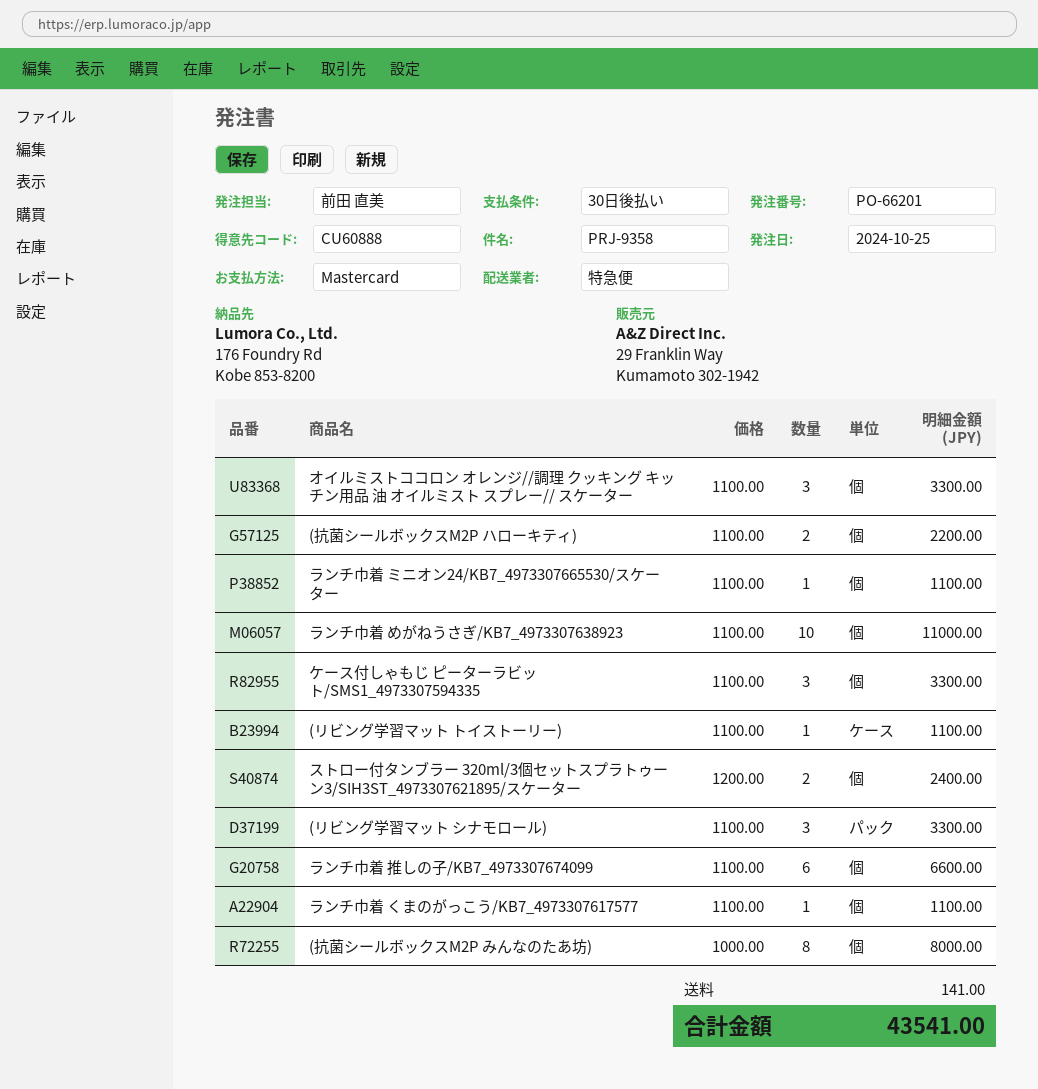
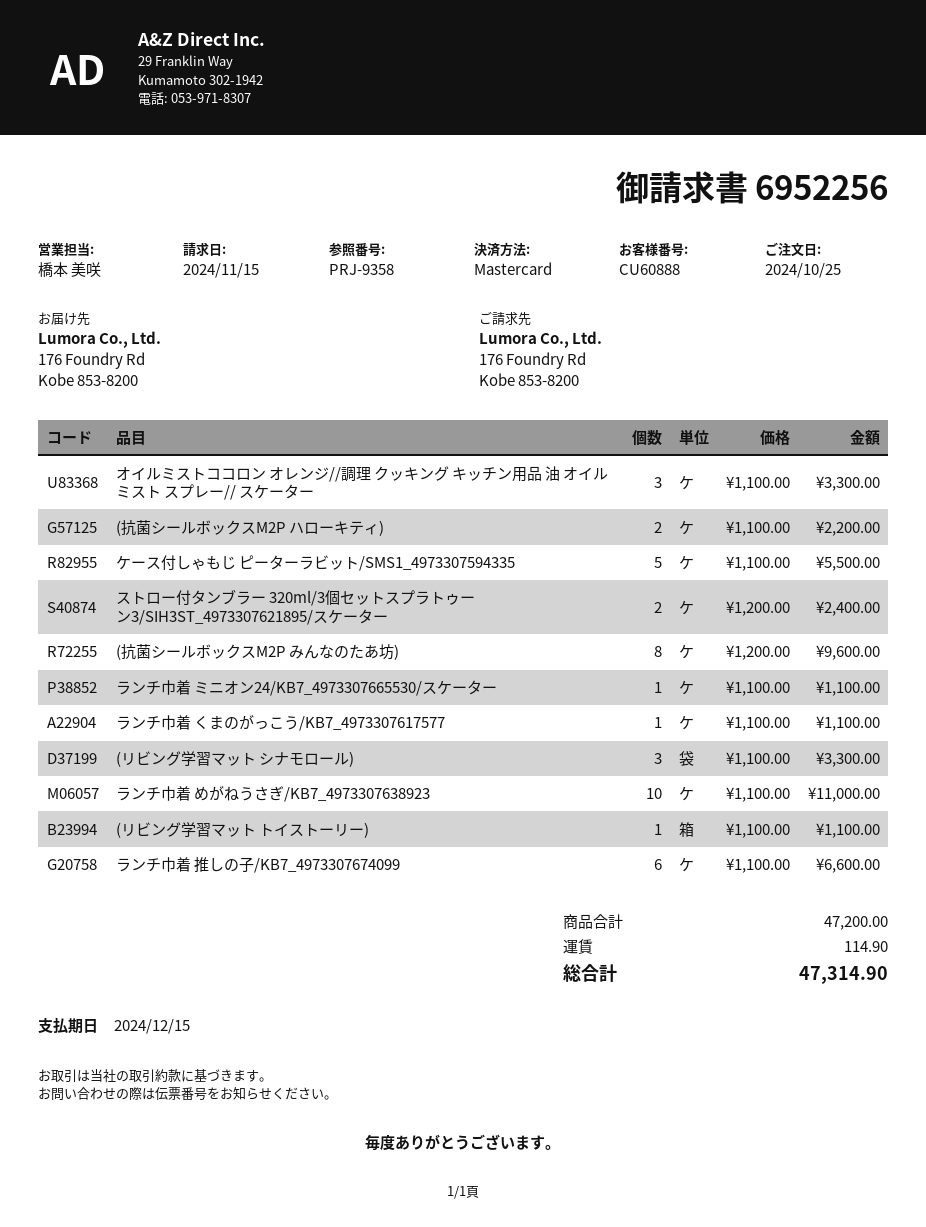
ケース付しゃもじ ピーターラビット/SMS1_4973307594335: 3 x 1100.00 = 3300.00 -> 5 x 1100.00 = 5500.00
(抗菌シールボックスM2P みんなのたあ坊): 8 x 1000.00 = 8000.00 -> 8 x 1200.00 = 9600.00
shipping: 141.00 -> 114.90
total: 43541.00 -> 47314.90

